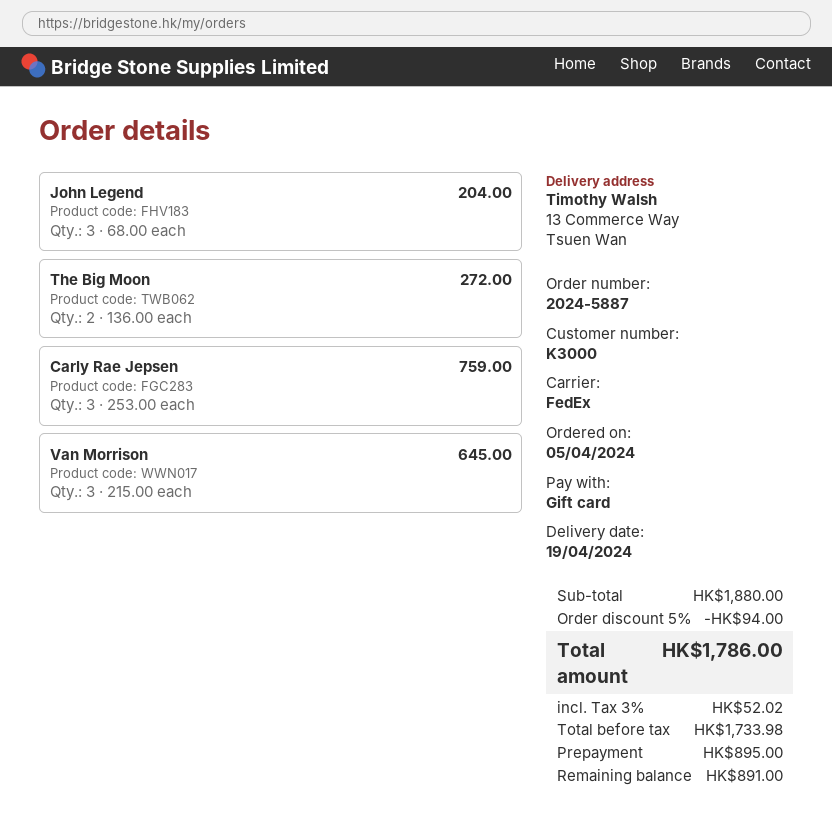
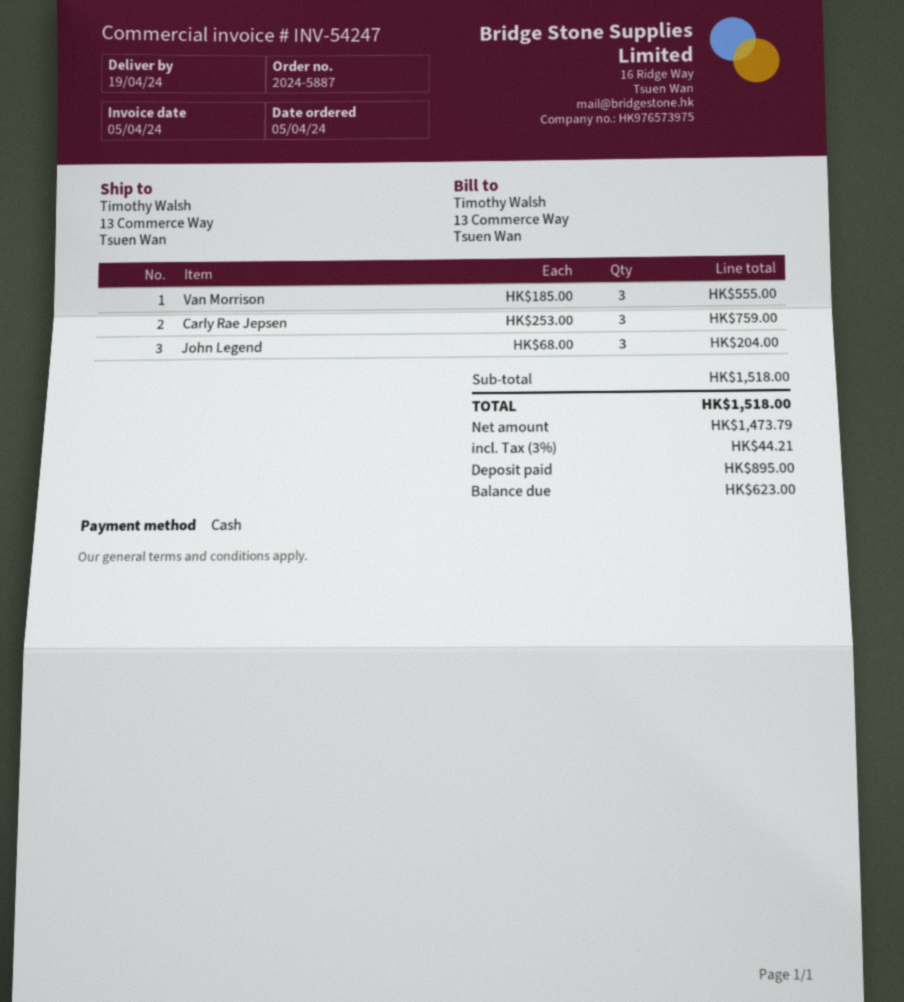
payment method: gift card -> cash
The Big Moon: 2 x 136.00 = 272.00 -> none
Van Morrison: 3 x 215.00 = 645.00 -> 3 x 185.00 = 555.00
subtotal: 1880.00 -> 1518.00
discount: 5% = 94.00 -> none
net: 1733.98 -> 1473.79
tax: 3% = 52.02 -> 3% = 44.21
total: 1786.00 -> 1518.00
balance: 891.00 -> 623.00

